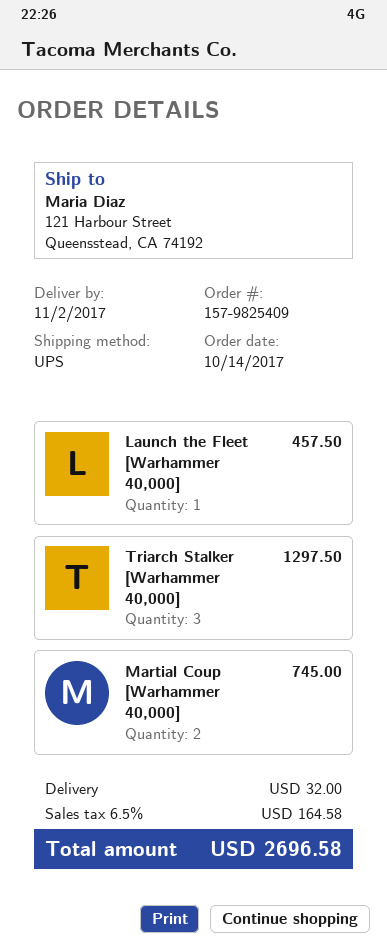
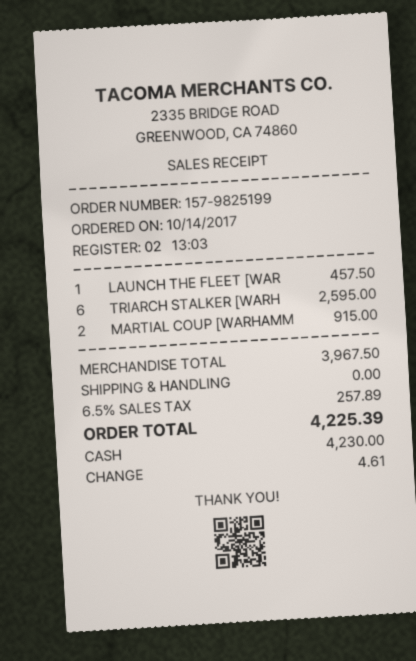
order number: 157-9825409 -> 157-9825199
Triarch Stalker [Warhammer 40,000]: 3 for 1297.50 -> 6 for 2595.00
Martial Coup [Warhammer 40,000]: 2 for 745.00 -> 2 for 915.00
shipping: 32.00 -> 0.00
tax: 6.5% = 164.58 -> 6.5% = 257.89
total: 2696.58 -> 4225.39

